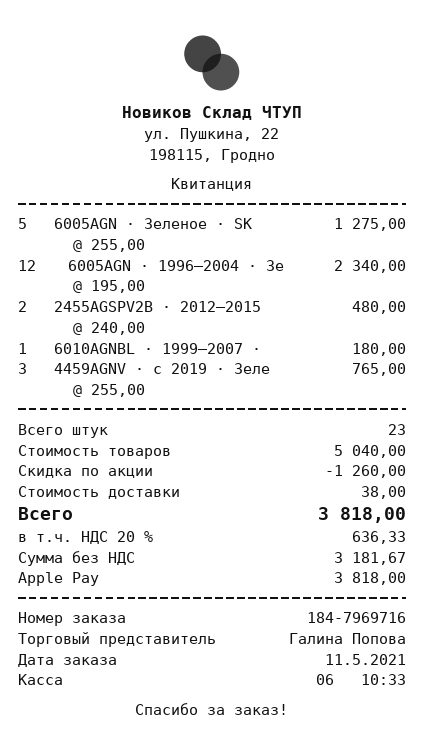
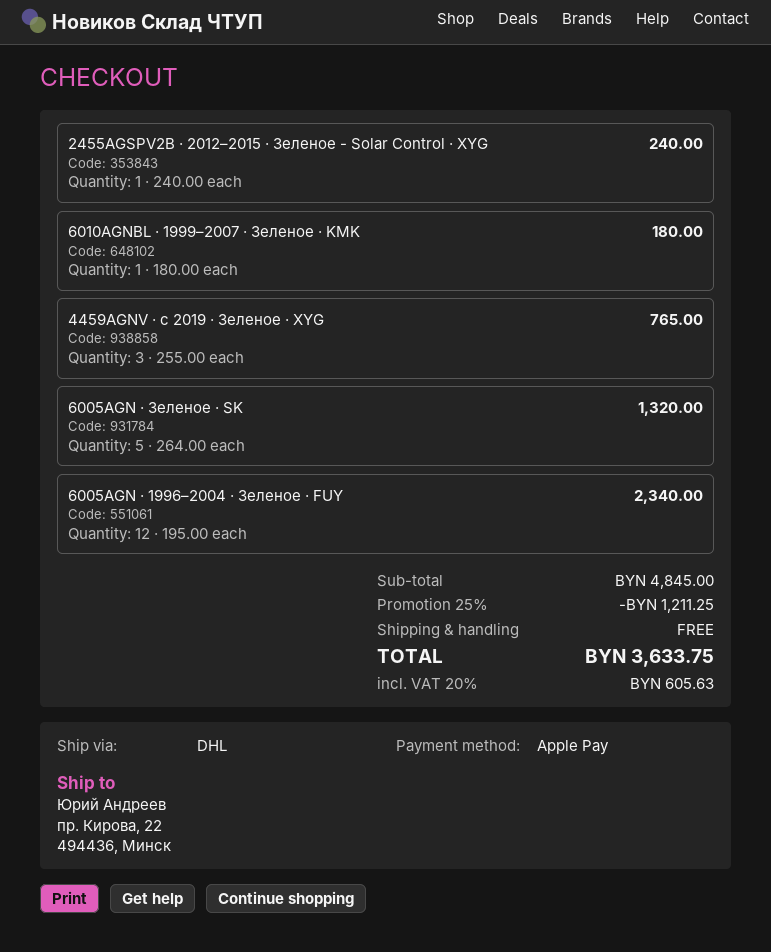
6005AGN · Зеленое · SK: 5 x 255.00 = 1275.00 -> 5 x 264.00 = 1320.00
2455AGSPV2B · 2012–2015: 2 x 240.00 = 480.00 -> 1 x 240.00 = 240.00
subtotal: 5040.00 -> 4845.00
discount: 1260.00 -> 1211.25
shipping: 38.00 -> 0.00
tax: 20% = 636.33 -> 20% = 605.63
total: 3818.00 -> 3633.75

